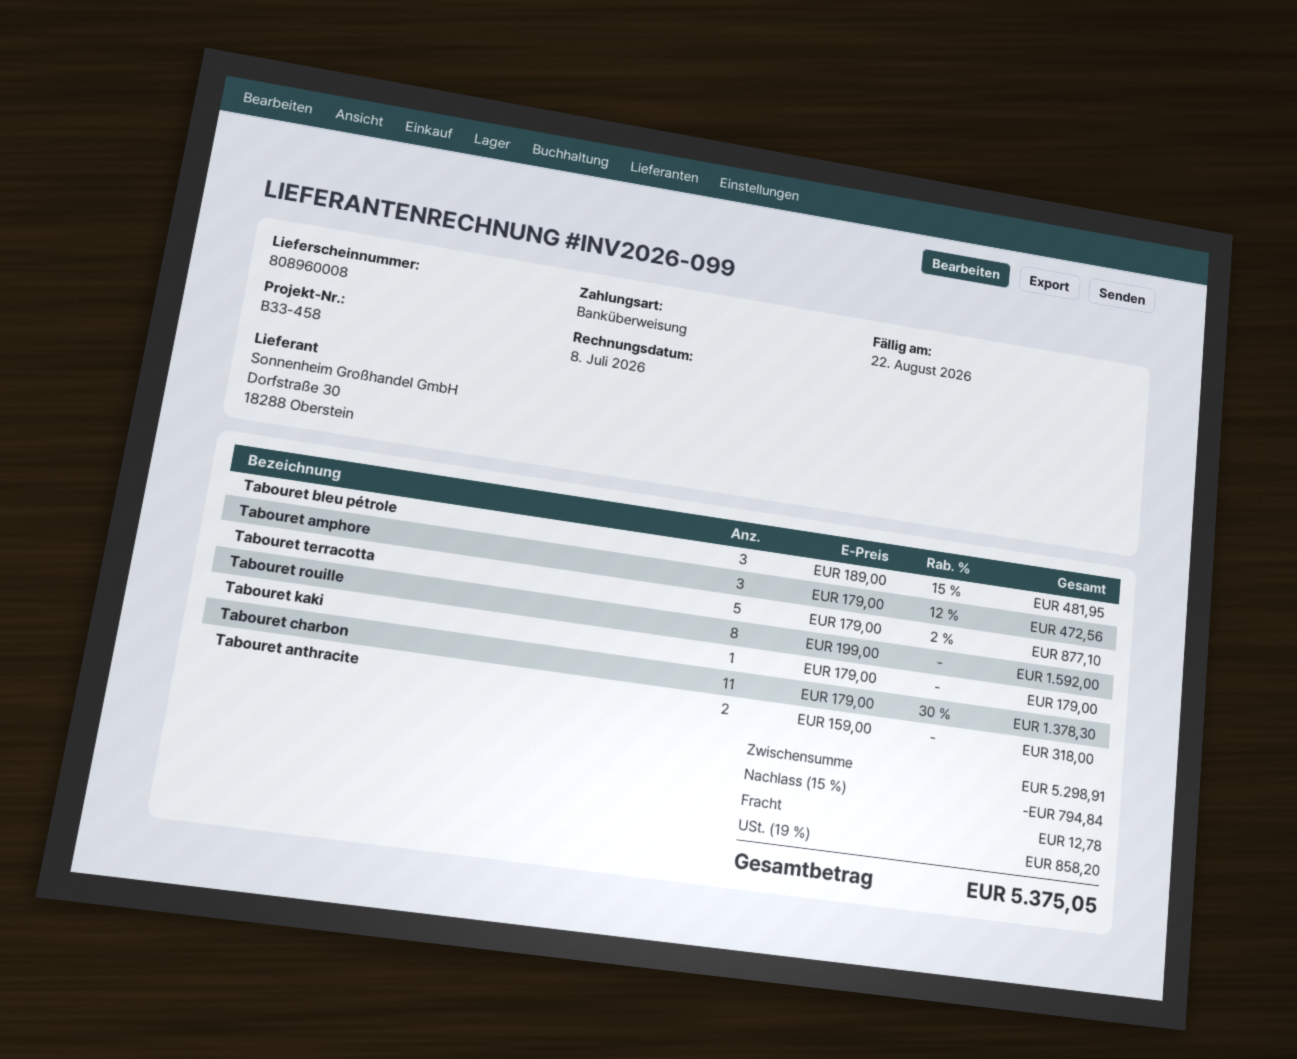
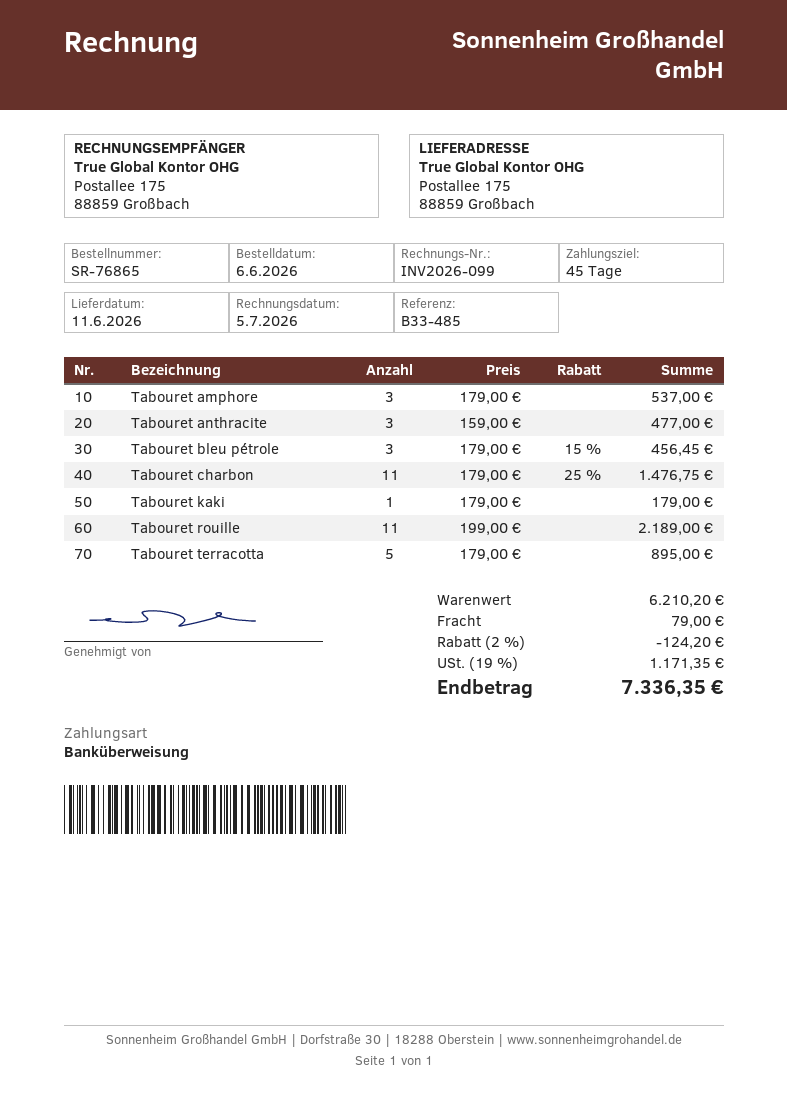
invoice date: 2026-07-08 -> 2026-07-05
reference: B33-458 -> B33-485
Tabouret bleu pétrole: 3 x 189.00 - 15% = 481.95 -> 3 x 179.00 - 15% = 456.45
Tabouret amphore: 3 x 179.00 - 12% = 472.56 -> 3 x 179.00 = 537.00
Tabouret terracotta: 5 x 179.00 - 2% = 877.10 -> 5 x 179.00 = 895.00
Tabouret rouille: 8 x 199.00 = 1592.00 -> 11 x 199.00 = 2189.00
Tabouret charbon: 11 x 179.00 - 30% = 1378.30 -> 11 x 179.00 - 25% = 1476.75
Tabouret anthracite: 2 x 159.00 = 318.00 -> 3 x 159.00 = 477.00
subtotal: 5298.91 -> 6210.20
discount: 15% = 794.84 -> 2% = 124.20
shipping: 12.78 -> 79.00
tax: 19% = 858.20 -> 19% = 1171.35
total: 5375.05 -> 7336.35

